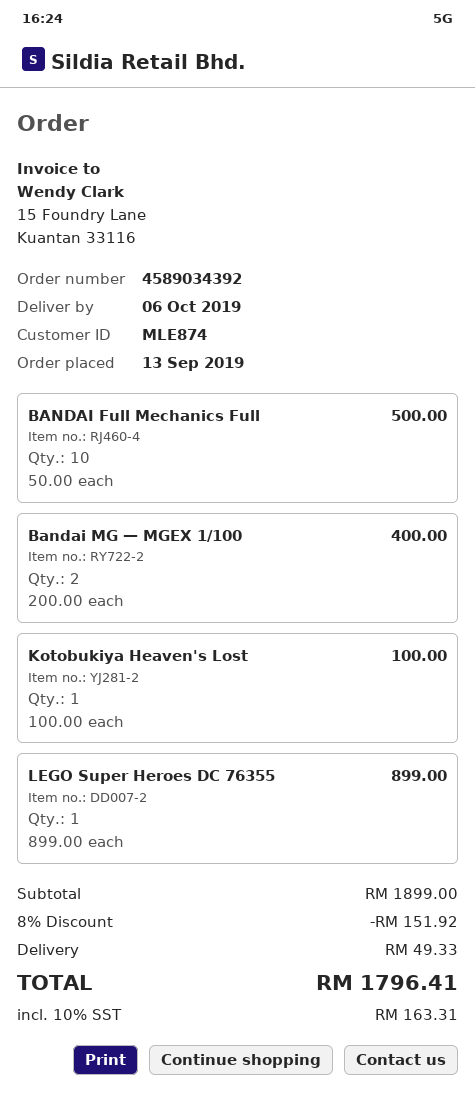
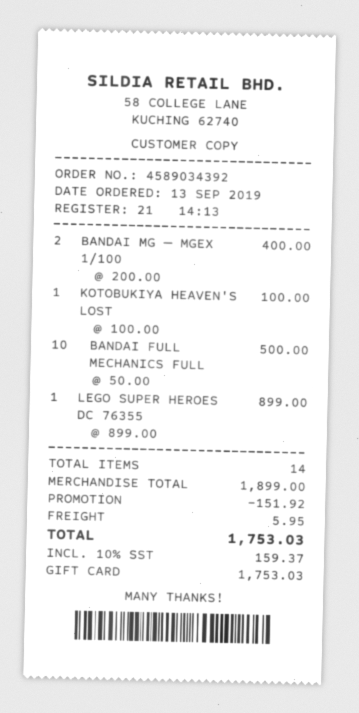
shipping: 49.33 -> 5.95
tax: 10% = 163.31 -> 10% = 159.37
total: 1796.41 -> 1753.03

